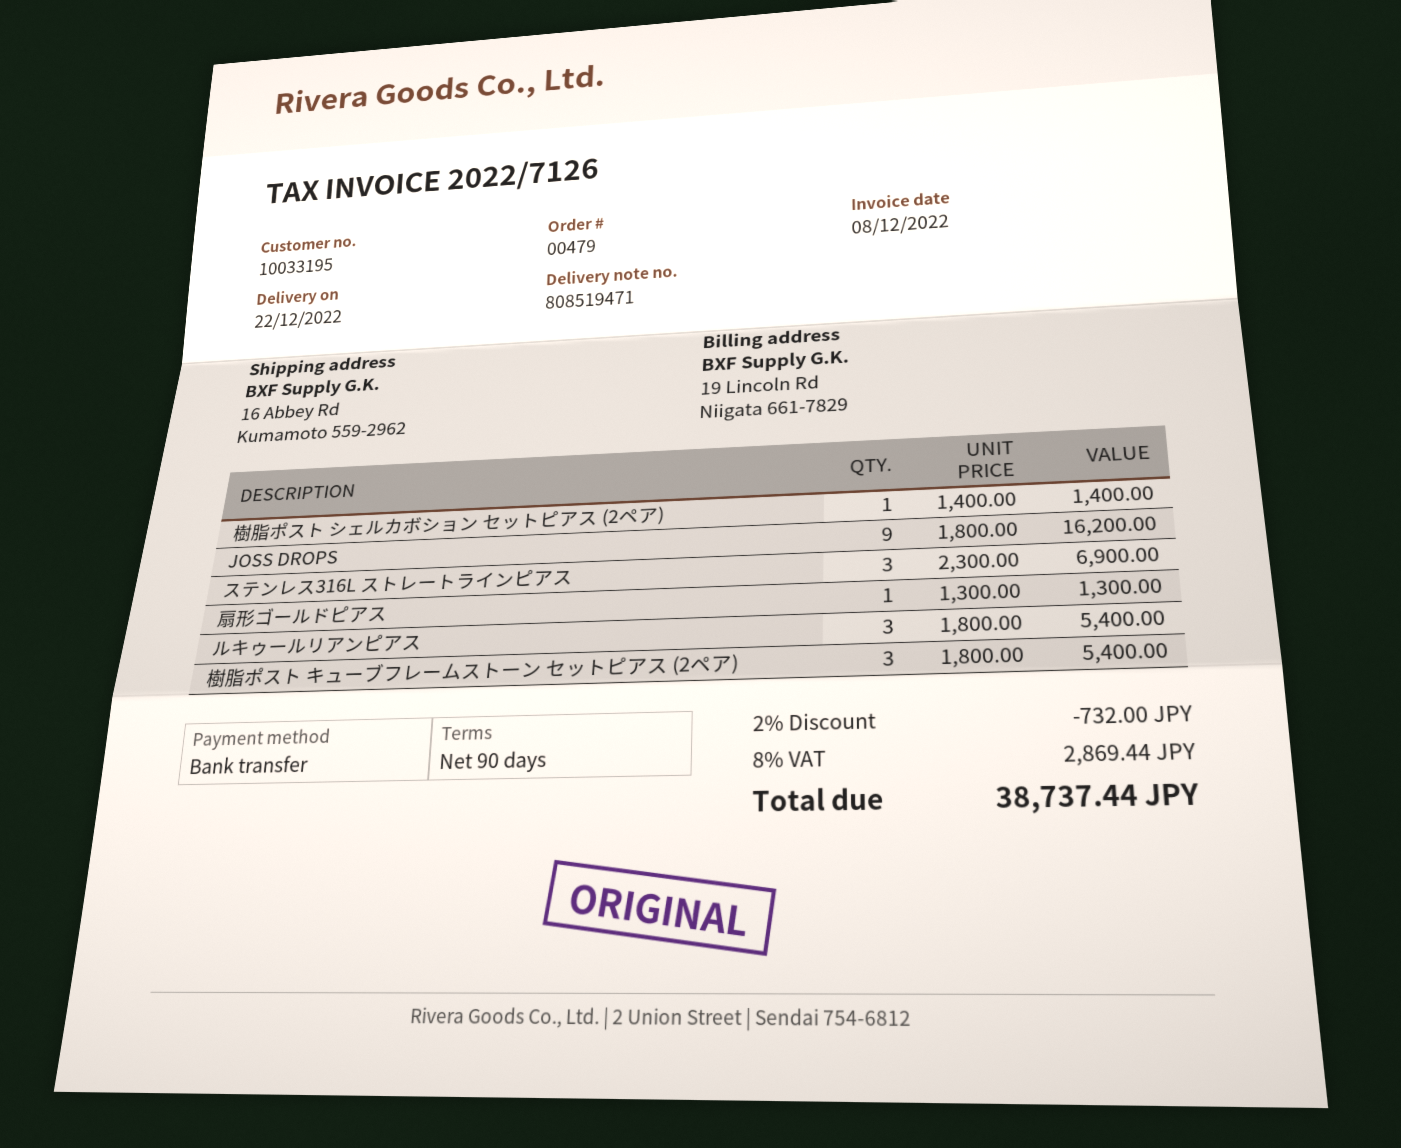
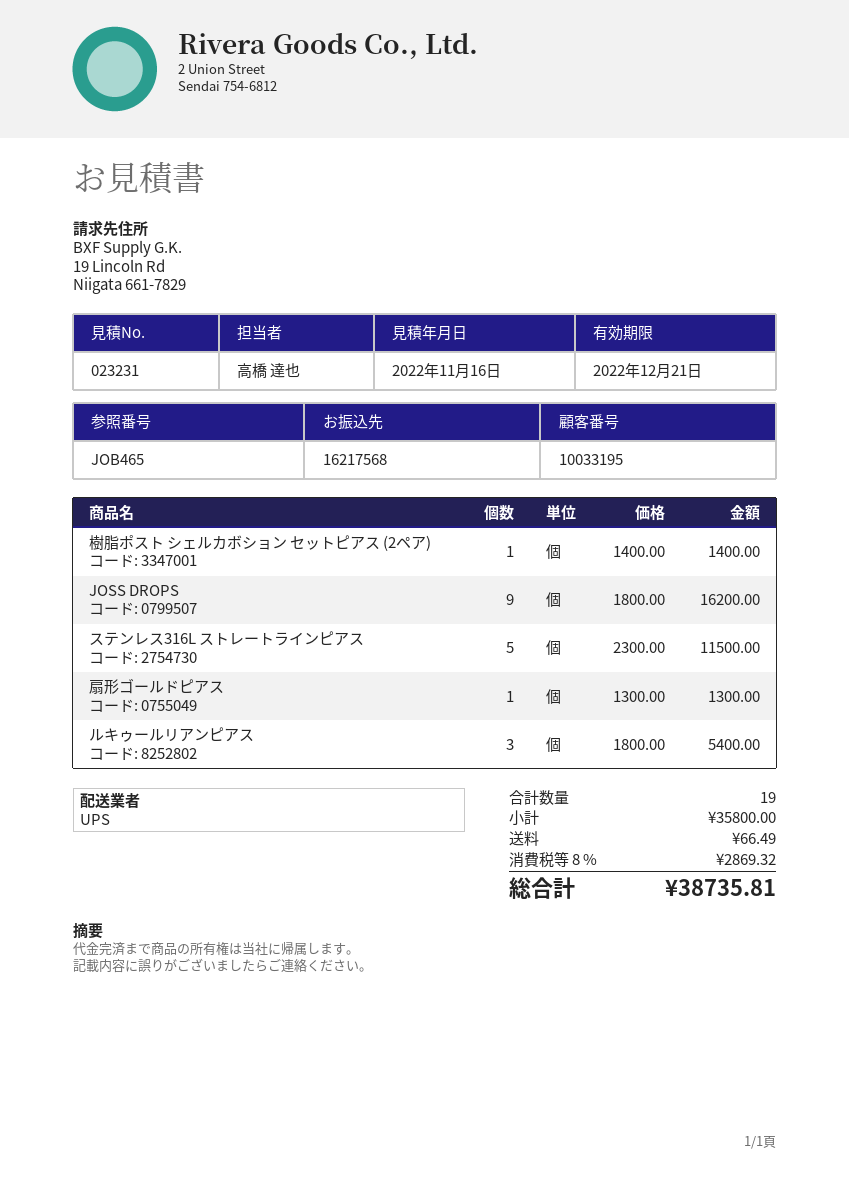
ステンレス316L ストレートラインピアス: 3 x 2300.00 = 6900.00 -> 5 x 2300.00 = 11500.00
樹脂ポスト キューブフレームストーン セットピアス (2ペア): 3 x 1800.00 = 5400.00 -> none
discount: 2% = 732.00 -> none
shipping: none -> 66.49
tax: 8% = 2869.44 -> 8% = 2869.32
total: 38737.44 -> 38735.81

